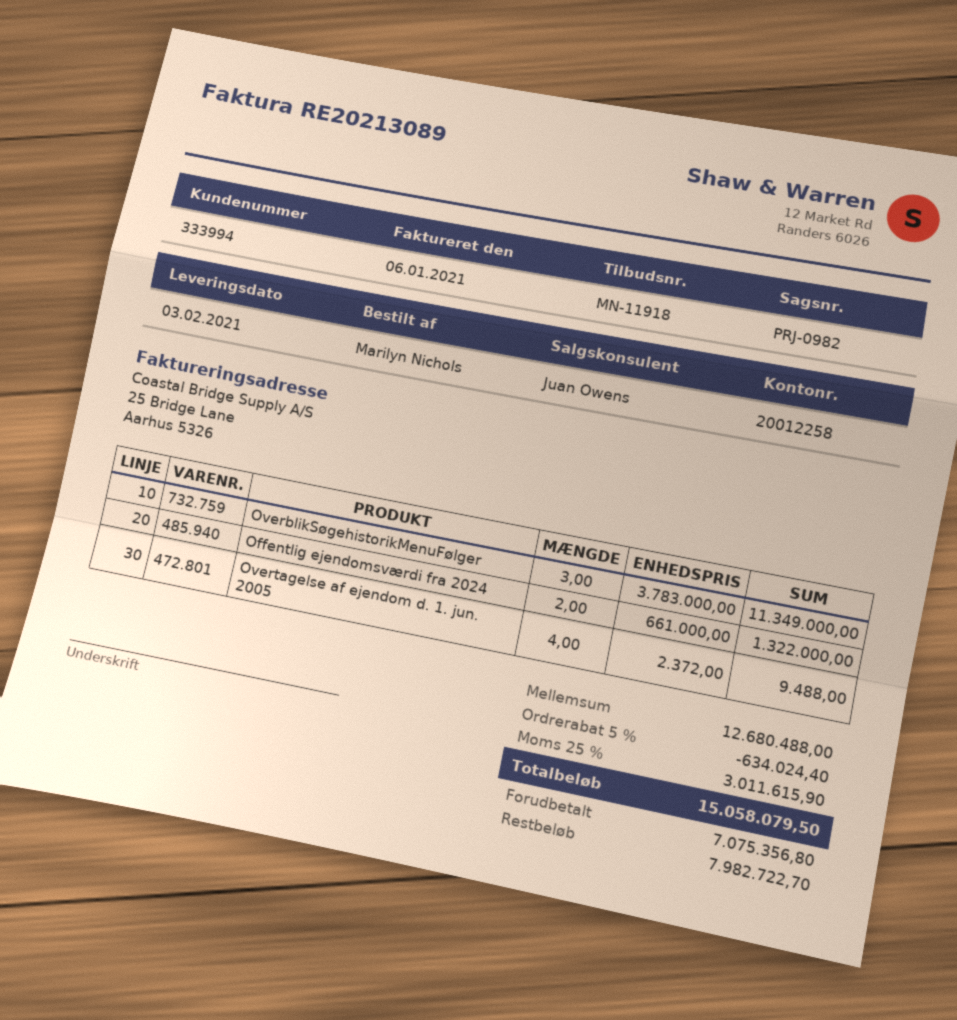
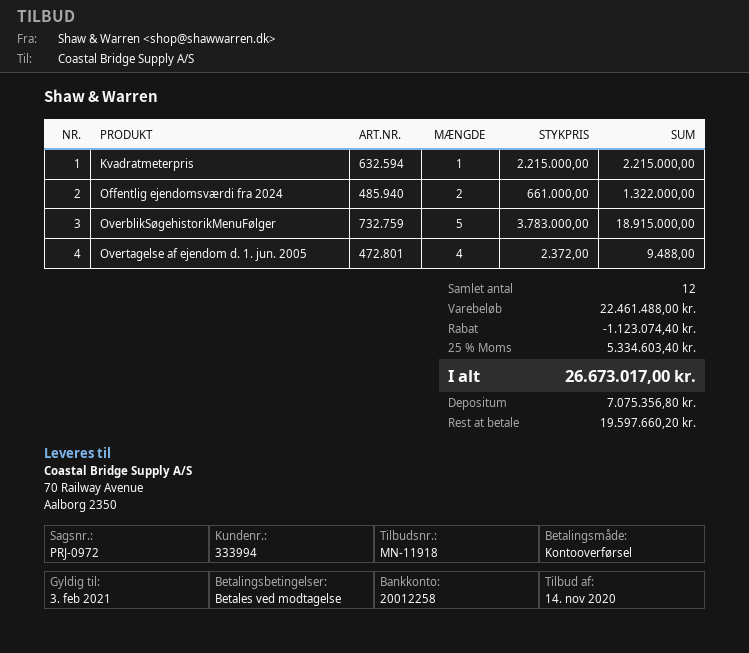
reference: PRJ-0982 -> PRJ-0972
OverblikSøgehistorikMenuFølger: 3 x 3783000.00 = 11349000.00 -> 5 x 3783000.00 = 18915000.00
Kvadratmeterpris: none -> 1 x 2215000.00 = 2215000.00
subtotal: 12680488.00 -> 22461488.00
discount: 634024.40 -> 1123074.40
tax: 25% = 3011615.90 -> 25% = 5334603.40
total: 15058079.50 -> 26673017.00
balance: 7982722.70 -> 19597660.20

